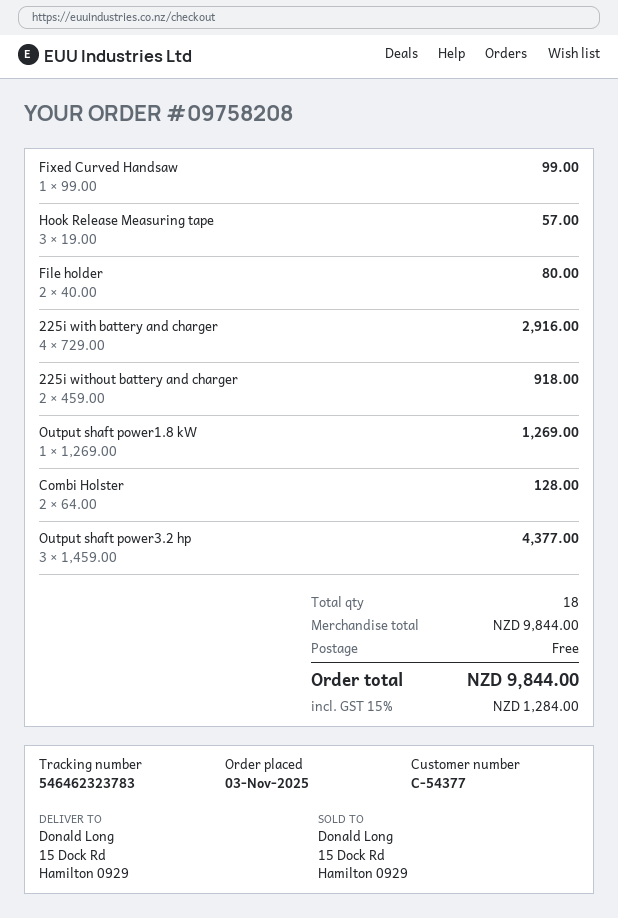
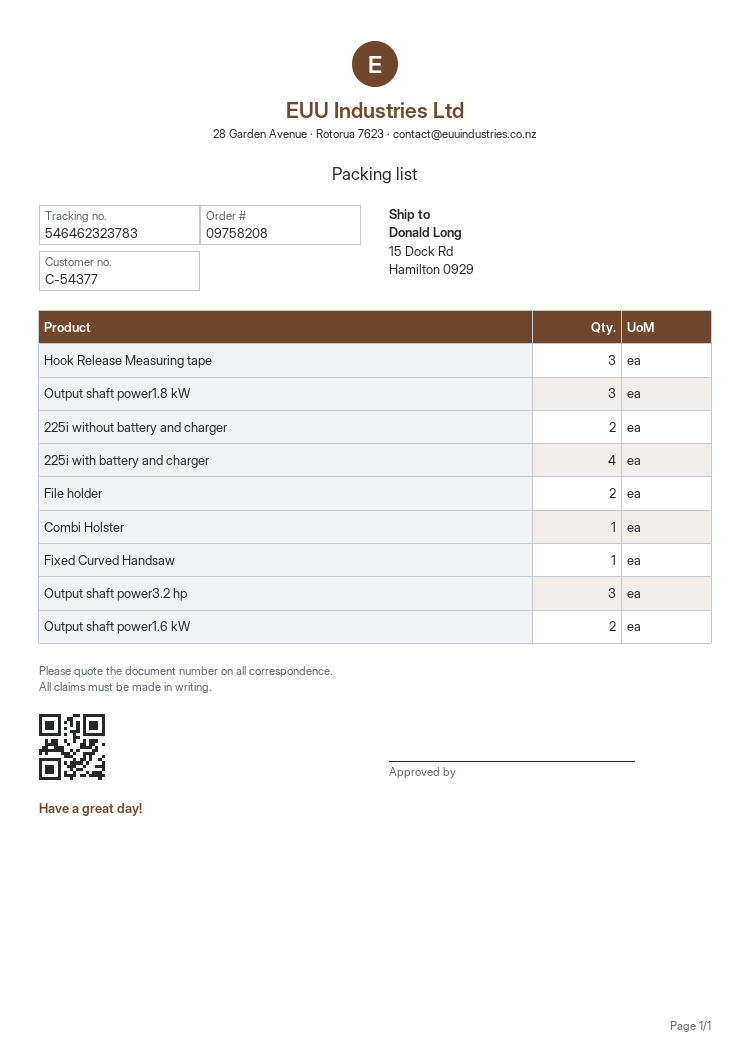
Output shaft power1.8 kW: 1 -> 3
Combi Holster: 2 -> 1
Output shaft power1.6 kW: none -> 2

